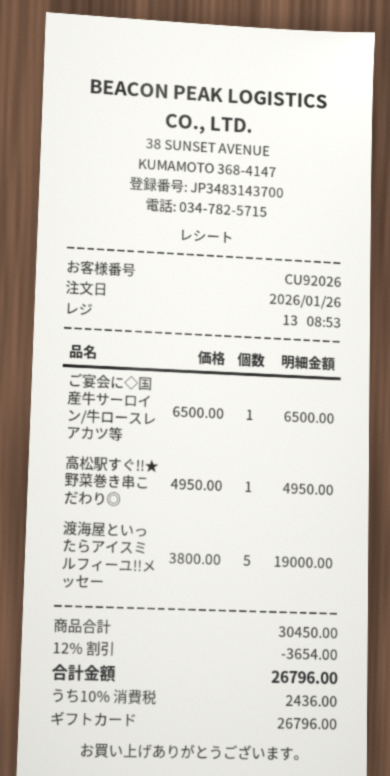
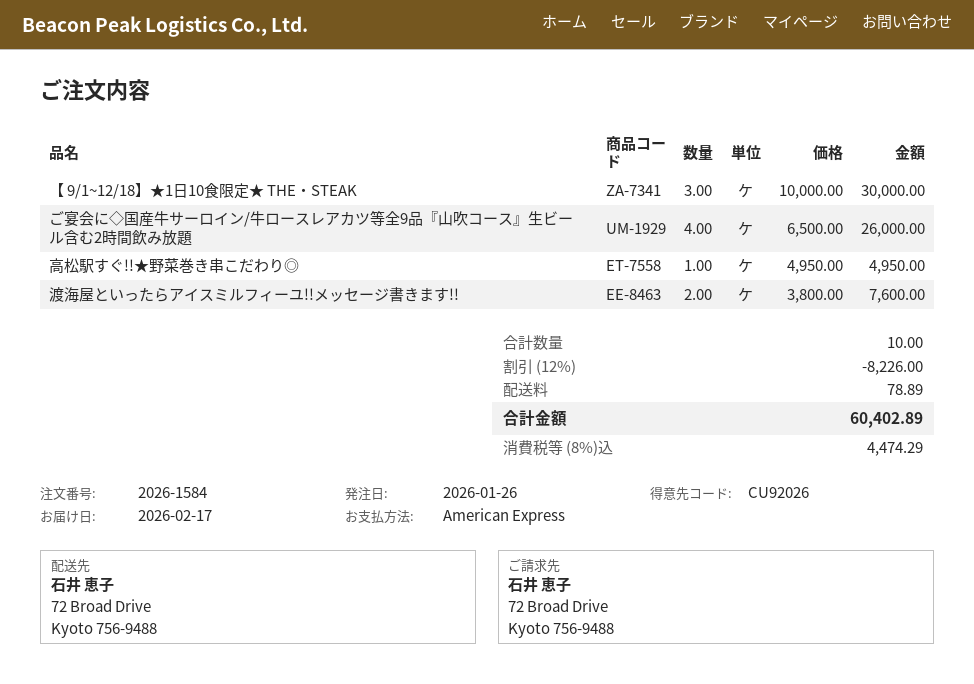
payment method: gift card -> American Express
ご宴会に◇国産牛サーロイン/牛ロースレアカツ等: 1 x 6500.00 = 6500.00 -> 4 x 6500.00 = 26000.00
渡海屋といったらアイスミルフィーユ!!メッセー: 5 x 3800.00 = 19000.00 -> 2 x 3800.00 = 7600.00
【 9/1~12/18】★1日10食限定★ THE・STEAK: none -> 3 x 10000.00 = 30000.00
discount: 12% = 3654.00 -> 12% = 8226.00
shipping: none -> 78.89
tax: 10% = 2436.00 -> 8% = 4474.29
total: 26796.00 -> 60402.89

